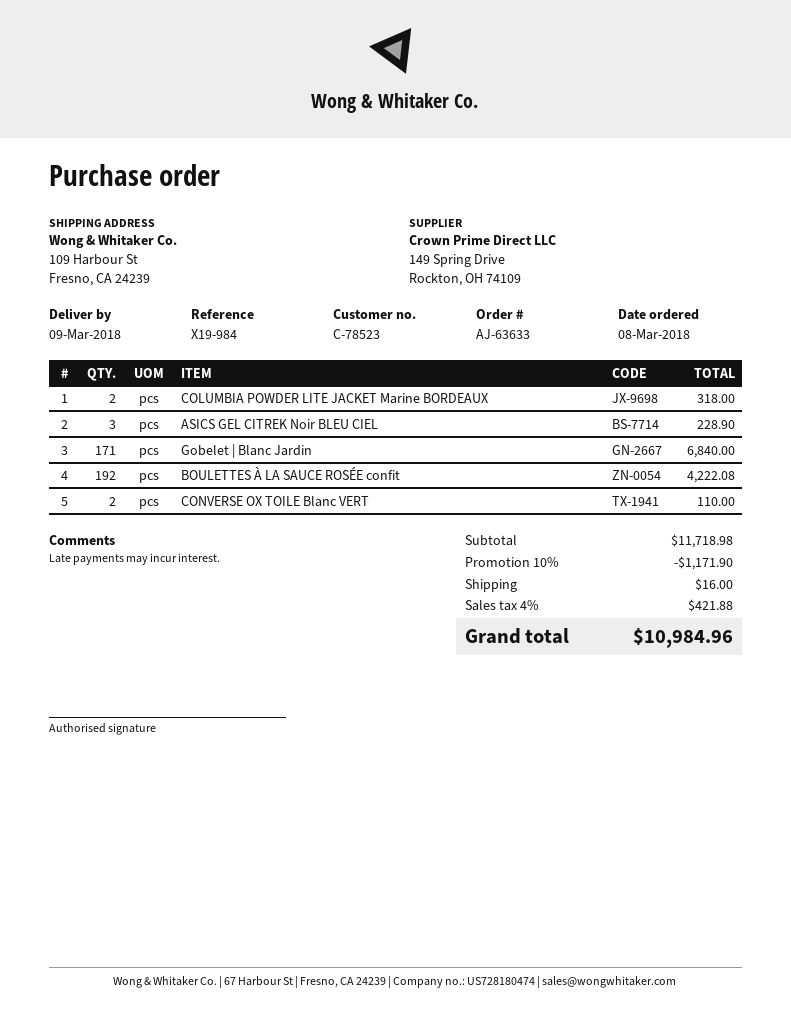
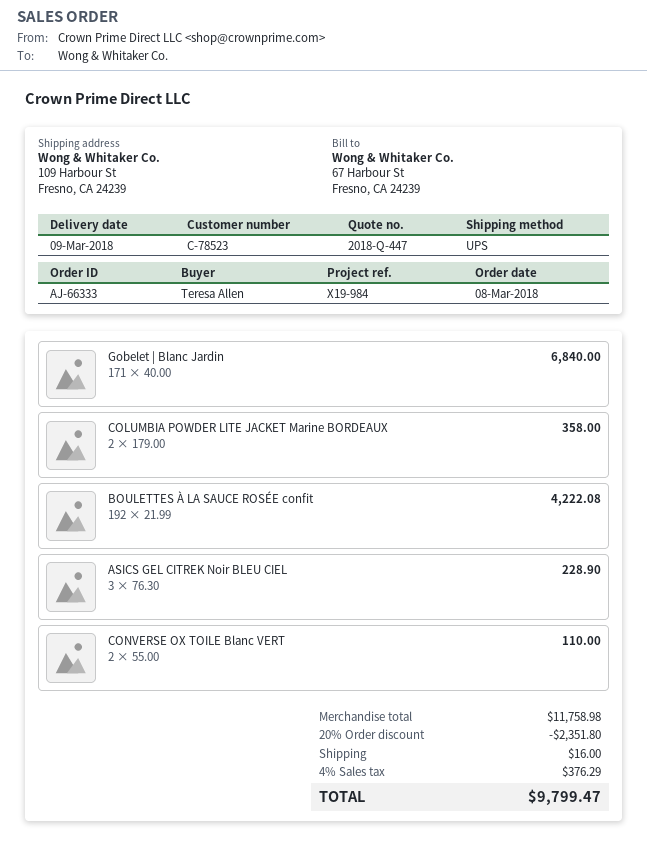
order number: AJ-63633 -> AJ-66333
COLUMBIA POWDER LITE JACKET Marine BORDEAUX: 2 for 318.00 -> 2 for 358.00
subtotal: 11718.98 -> 11758.98
discount: 10% = 1171.90 -> 20% = 2351.80
tax: 4% = 421.88 -> 4% = 376.29
total: 10984.96 -> 9799.47

